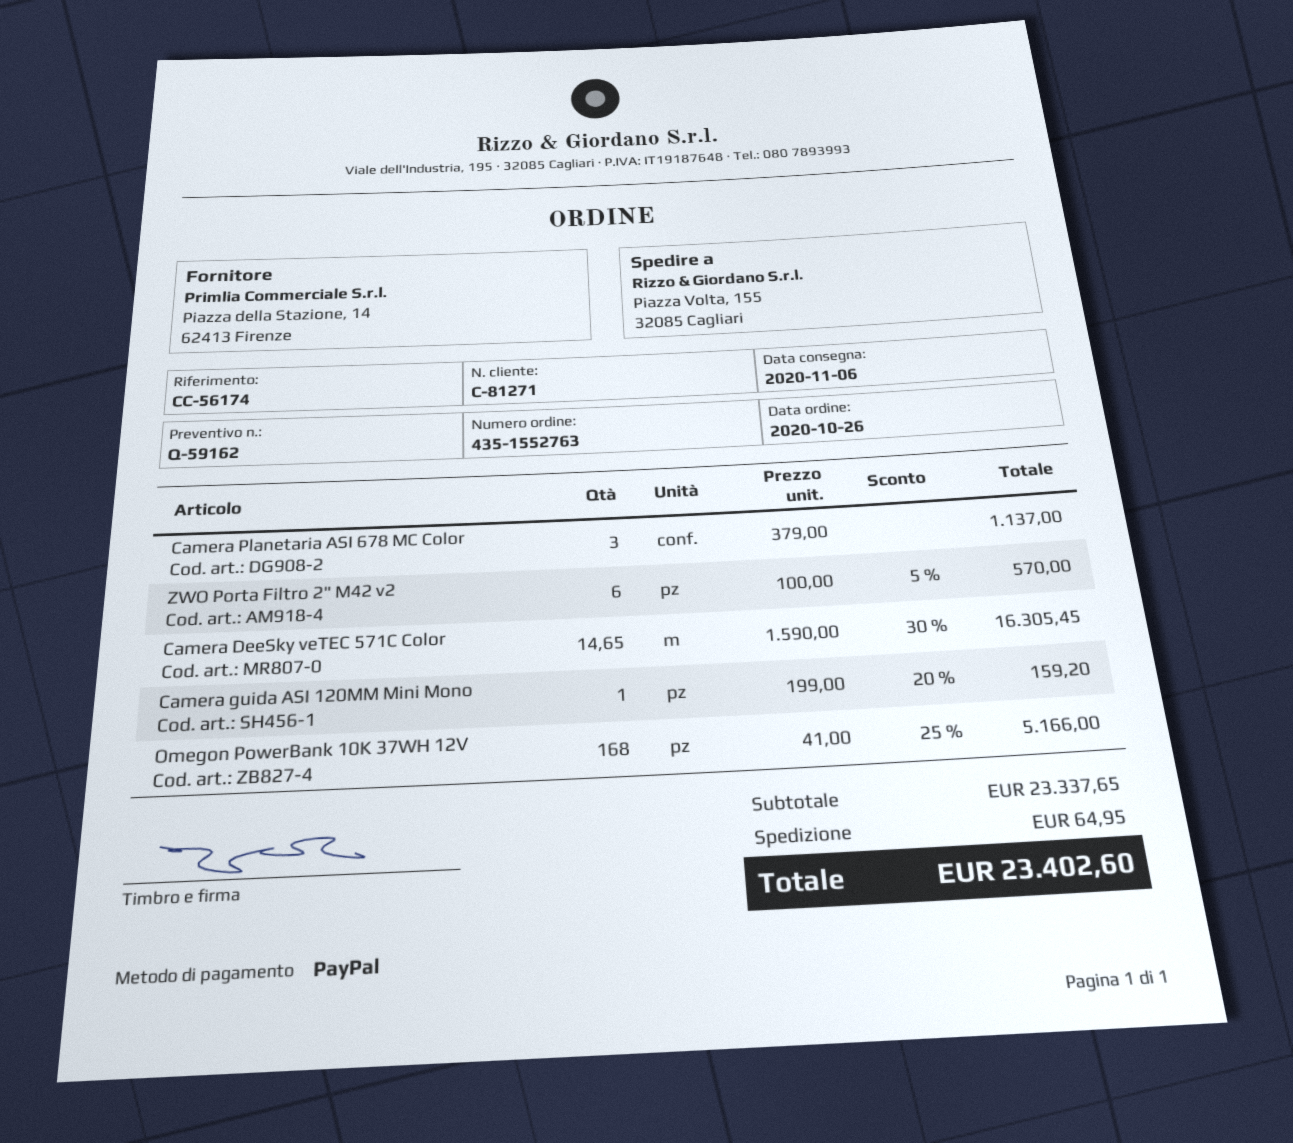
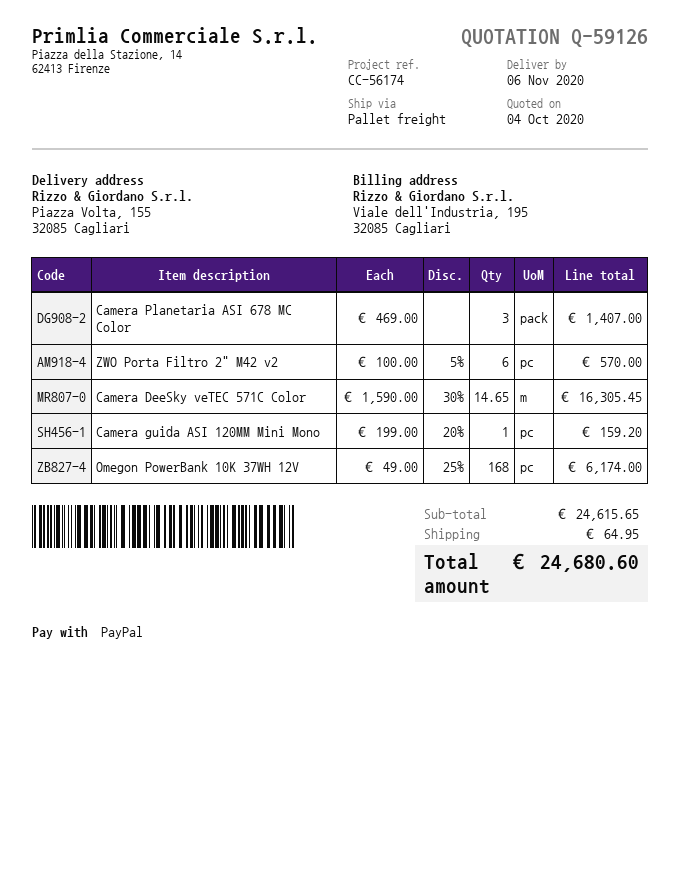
quote number: Q-59162 -> Q-59126
Camera Planetaria ASI 678 MC Color: 3 x 379.00 = 1137.00 -> 3 x 469.00 = 1407.00
Omegon PowerBank 10K 37WH 12V: 168 x 41.00 - 25% = 5166.00 -> 168 x 49.00 - 25% = 6174.00
subtotal: 23337.65 -> 24615.65
total: 23402.60 -> 24680.60

